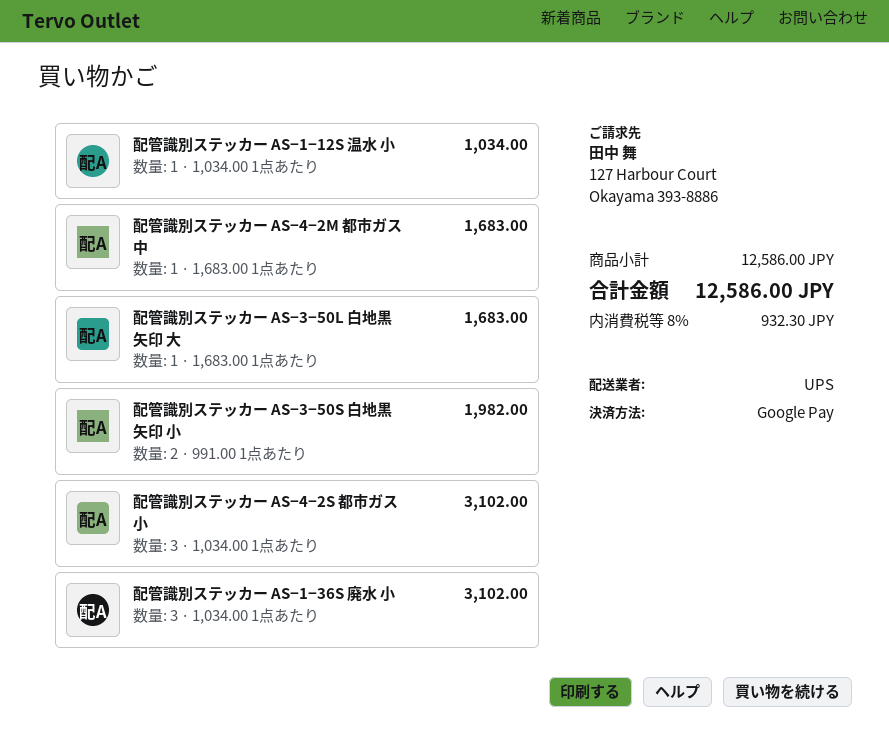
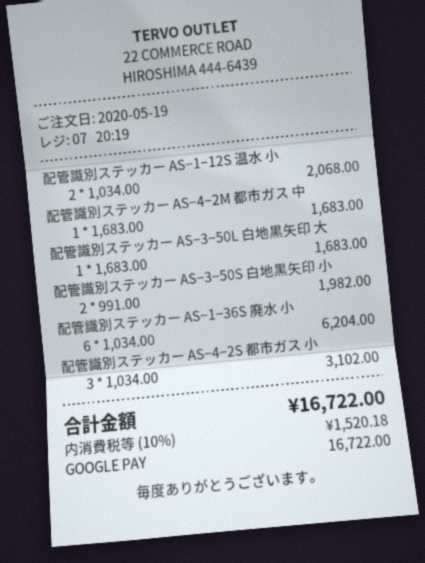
配管識別ステッカー AS−1−12S 温水 小: 1 x 1034.00 = 1034.00 -> 2 x 1034.00 = 2068.00
配管識別ステッカー AS−1−36S 廃水 小: 3 x 1034.00 = 3102.00 -> 6 x 1034.00 = 6204.00
tax: 8% = 932.30 -> 10% = 1520.18
total: 12586.00 -> 16722.00

